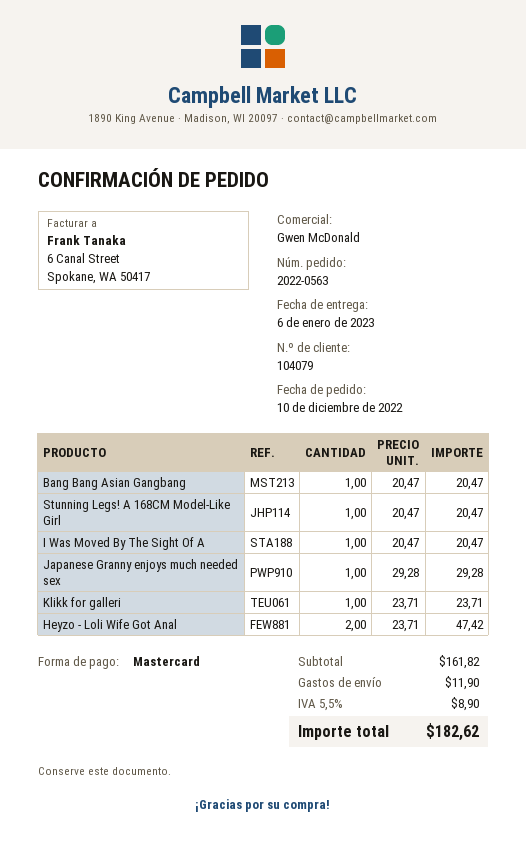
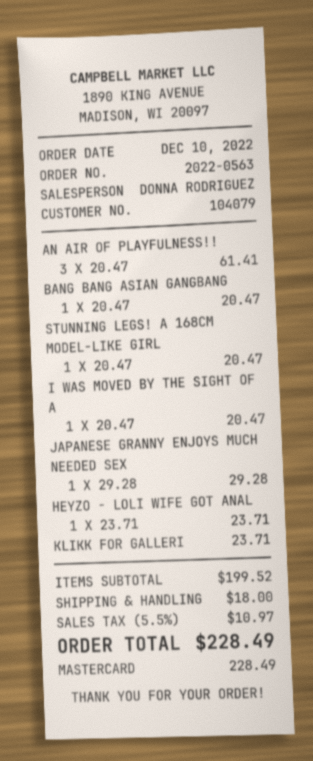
sales rep: Gwen McDonald -> DONNA RODRIGUEZ
Heyzo - Loli Wife Got Anal: 2 x 23.71 = 47.42 -> 1 x 23.71 = 23.71
AN AIR OF PLAYFULNESS!!: none -> 3 x 20.47 = 61.41
subtotal: 161.82 -> 199.52
shipping: 11.90 -> 18.00
tax: 5.5% = 8.90 -> 5.5% = 10.97
total: 182.62 -> 228.49

